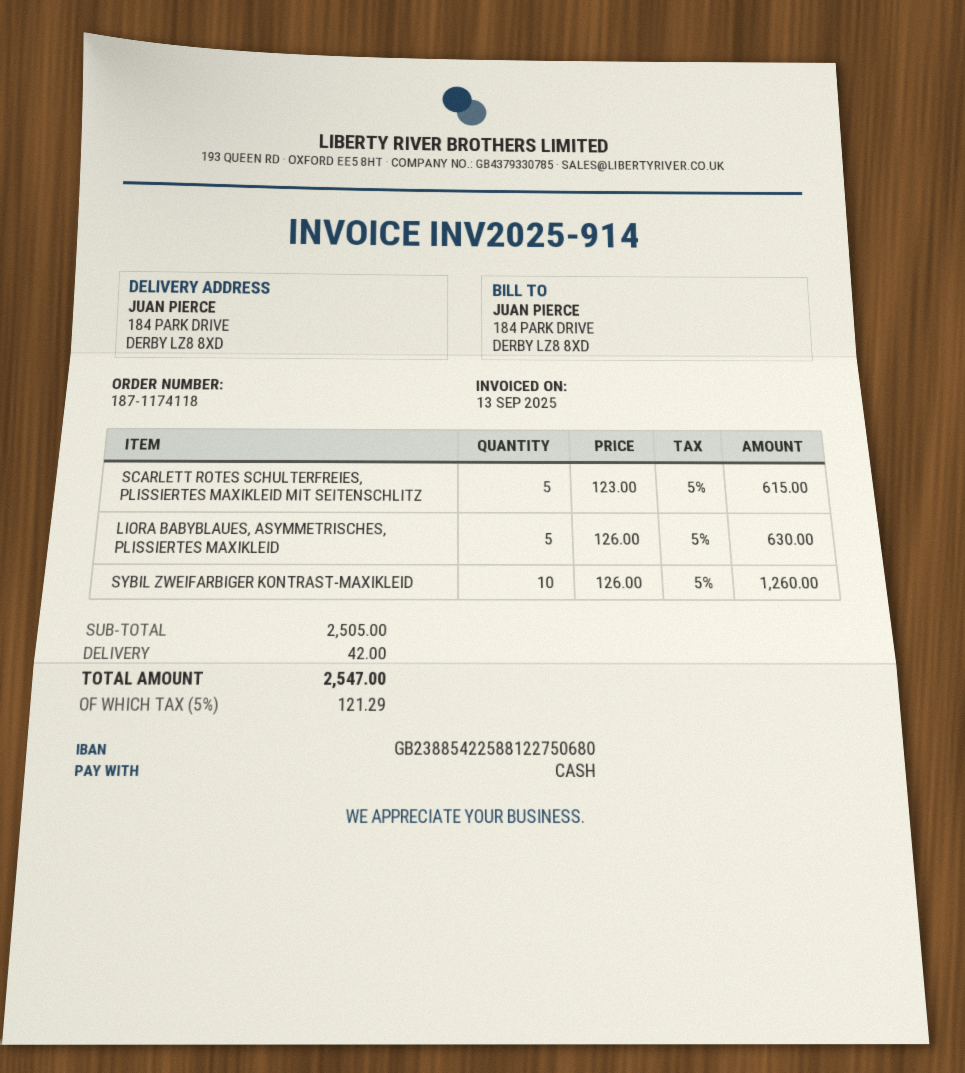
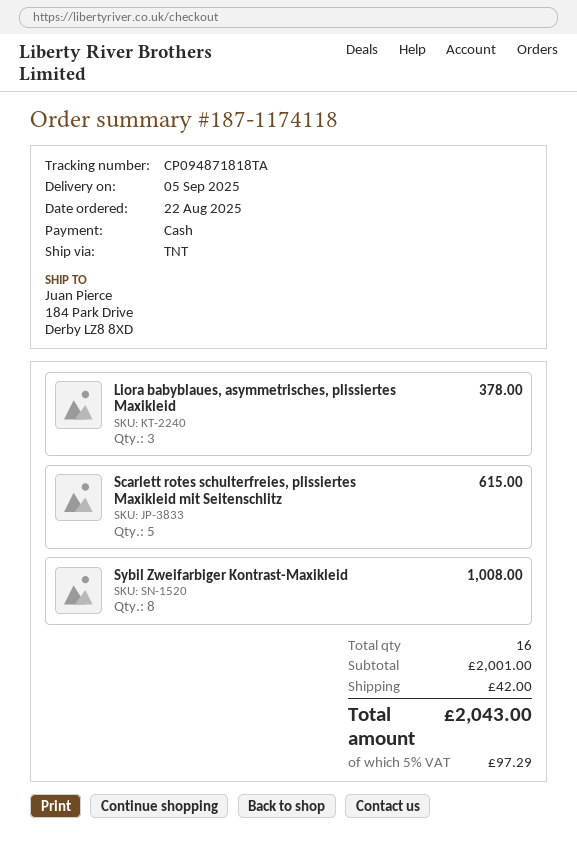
LIORA BABYBLAUES, ASYMMETRISCHES, PLISSIERTES MAXIKLEID: 5 for 630.00 -> 3 for 378.00
SYBIL ZWEIFARBIGER KONTRAST-MAXIKLEID: 10 for 1260.00 -> 8 for 1008.00
subtotal: 2505.00 -> 2001.00
tax: 5% = 121.29 -> 5% = 97.29
total: 2547.00 -> 2043.00

